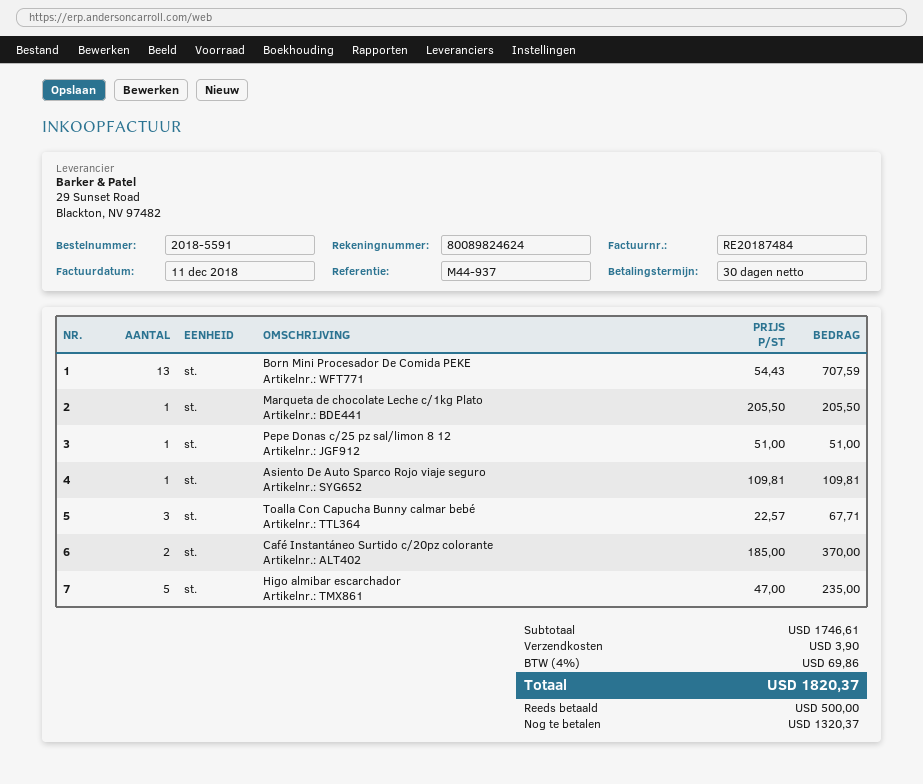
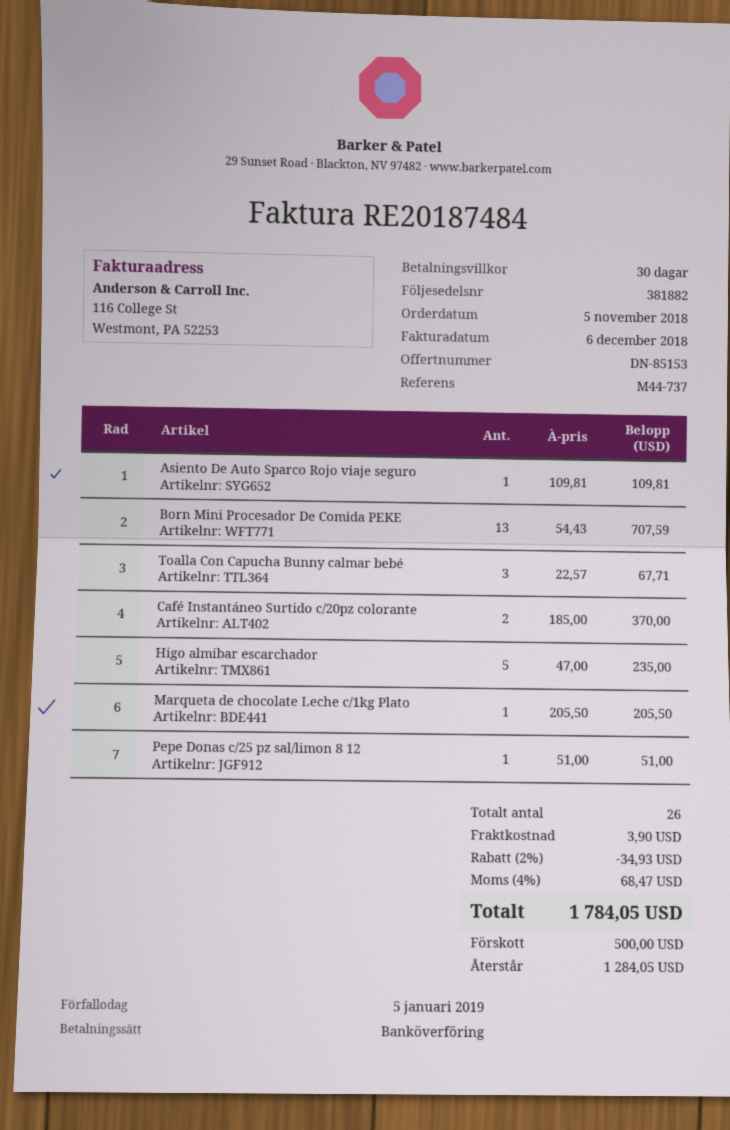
invoice date: 2018-12-11 -> 2018-12-06
reference: M44-937 -> M44-737
discount: none -> 2% = 34.93
tax: 4% = 69.86 -> 4% = 68.47
total: 1820.37 -> 1784.05
balance: 1320.37 -> 1284.05

